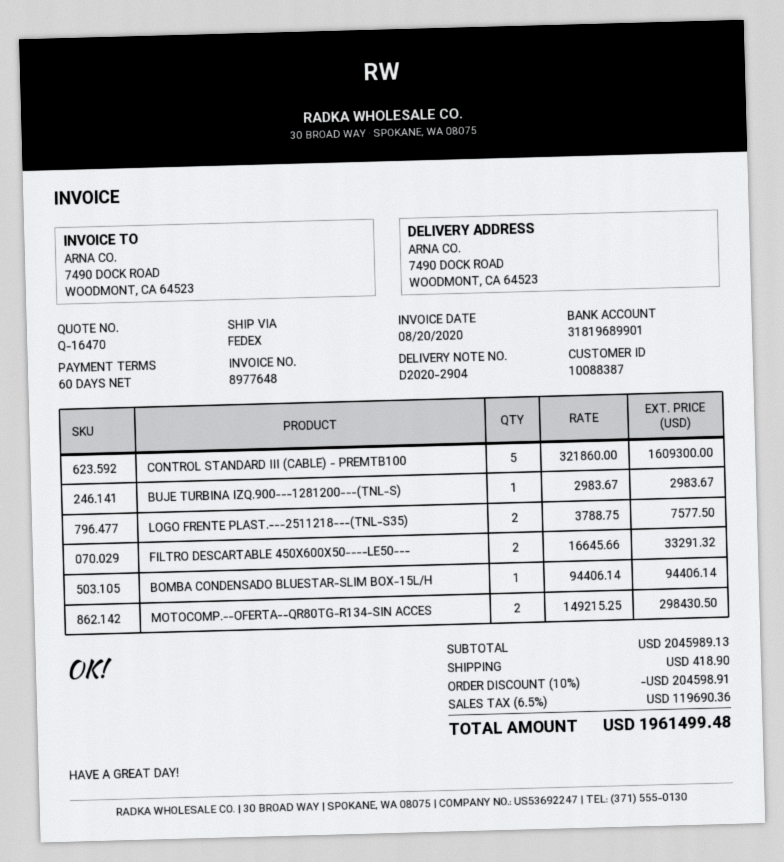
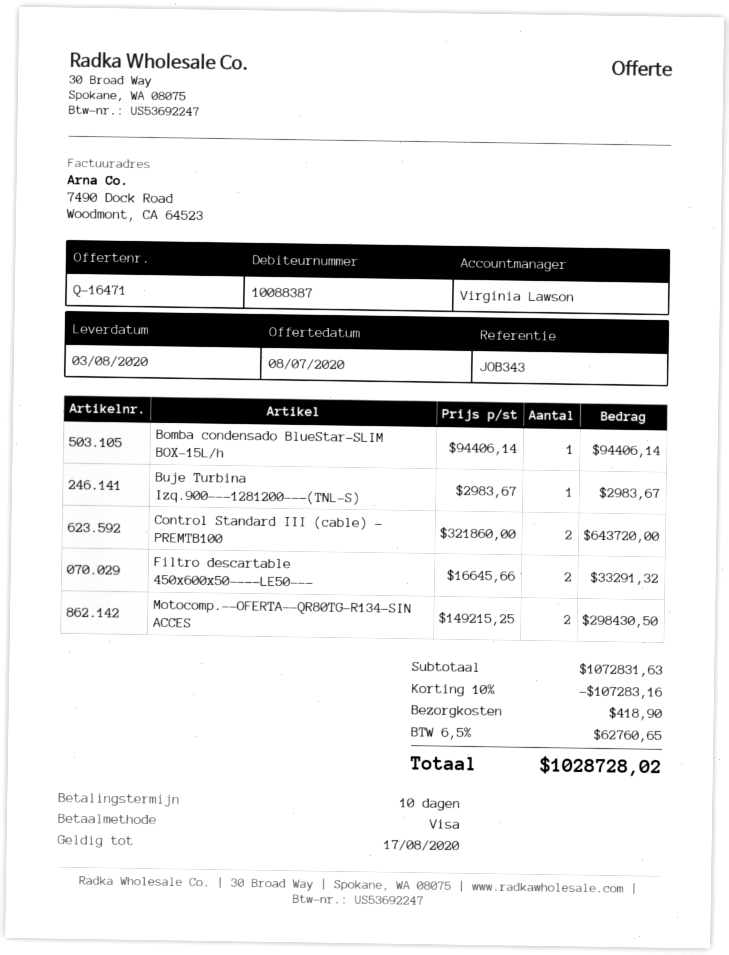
quote number: Q-16470 -> Q-16471
payment terms: 60 days -> 10 days
CONTROL STANDARD III (CABLE) - PREMTB100: 5 x 321860.00 = 1609300.00 -> 2 x 321860.00 = 643720.00
LOGO FRENTE PLAST.---2511218---(TNL-S35): 2 x 3788.75 = 7577.50 -> none
subtotal: 2045989.13 -> 1072831.63
discount: 10% = 204598.91 -> 10% = 107283.16
tax: 6.5% = 119690.36 -> 6.5% = 62760.65
total: 1961499.48 -> 1028728.02

